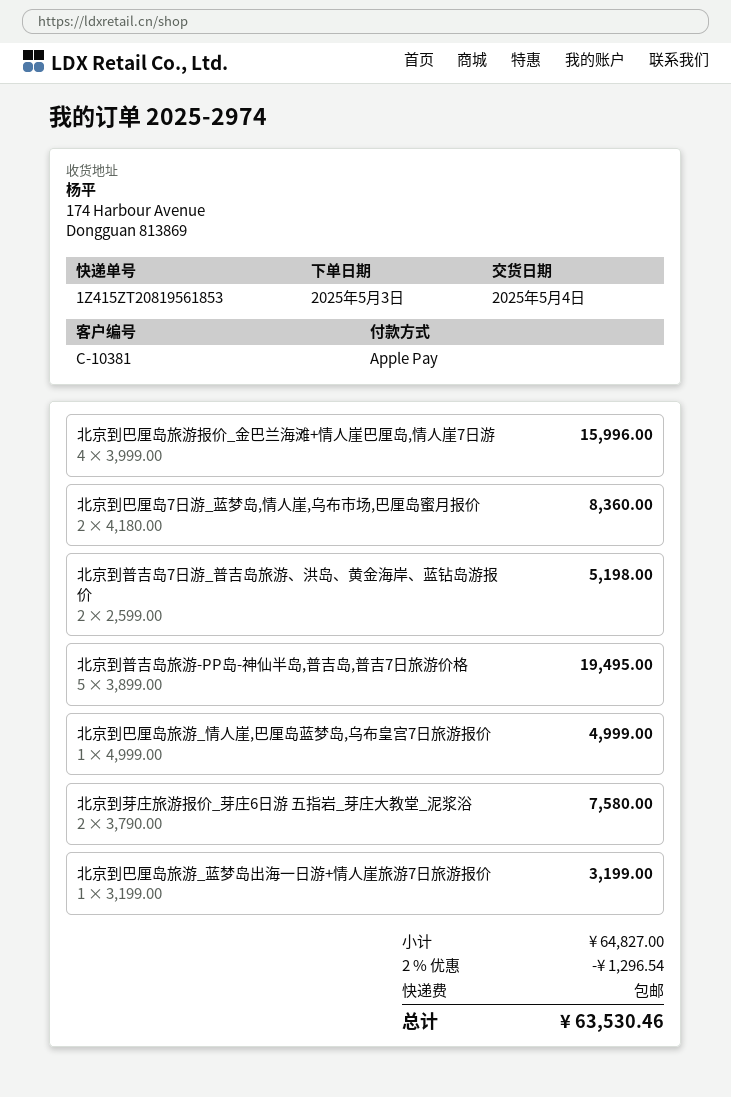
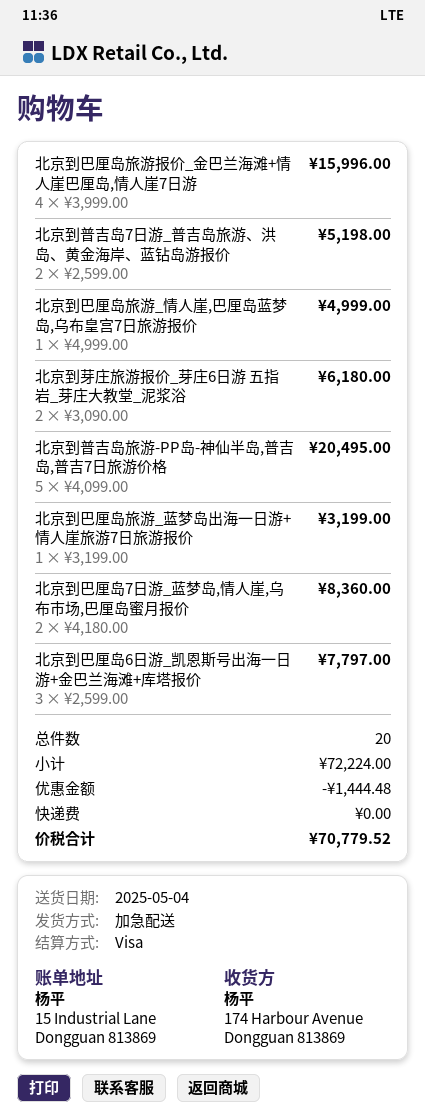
payment method: Apple Pay -> Visa
北京到普吉岛旅游-PP岛-神仙半岛,普吉岛,普吉7日旅游价格: 5 x 3899.00 = 19495.00 -> 5 x 4099.00 = 20495.00
北京到芽庄旅游报价_芽庄6日游 五指岩_芽庄大教堂_泥浆浴: 2 x 3790.00 = 7580.00 -> 2 x 3090.00 = 6180.00
北京到巴厘岛6日游_凯恩斯号出海一日游+金巴兰海滩+库塔报价: none -> 3 x 2599.00 = 7797.00
subtotal: 64827.00 -> 72224.00
discount: 1296.54 -> 1444.48
total: 63530.46 -> 70779.52

